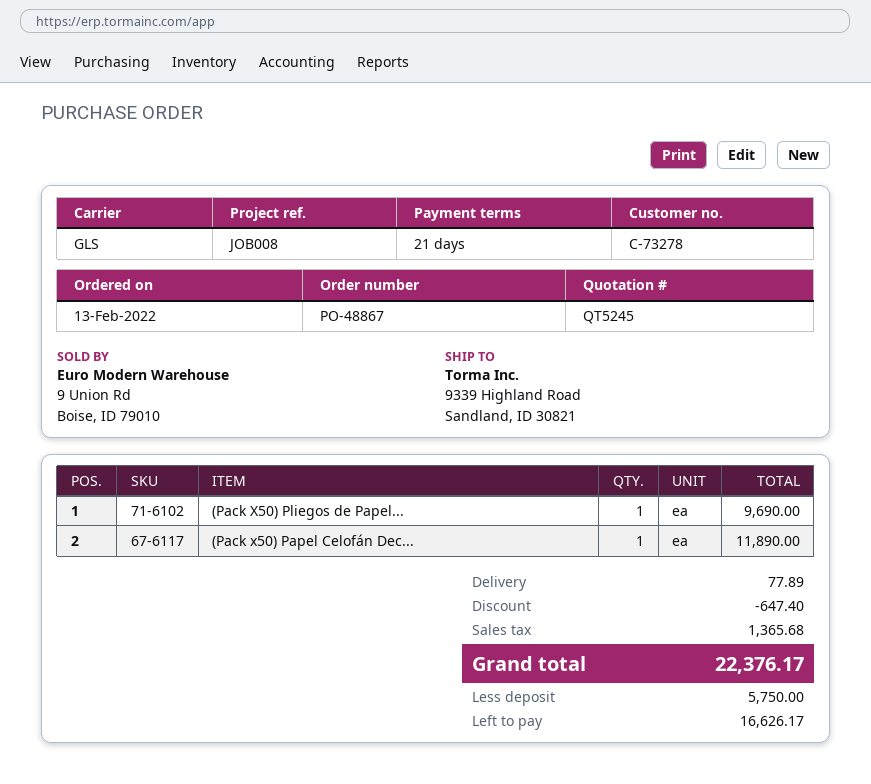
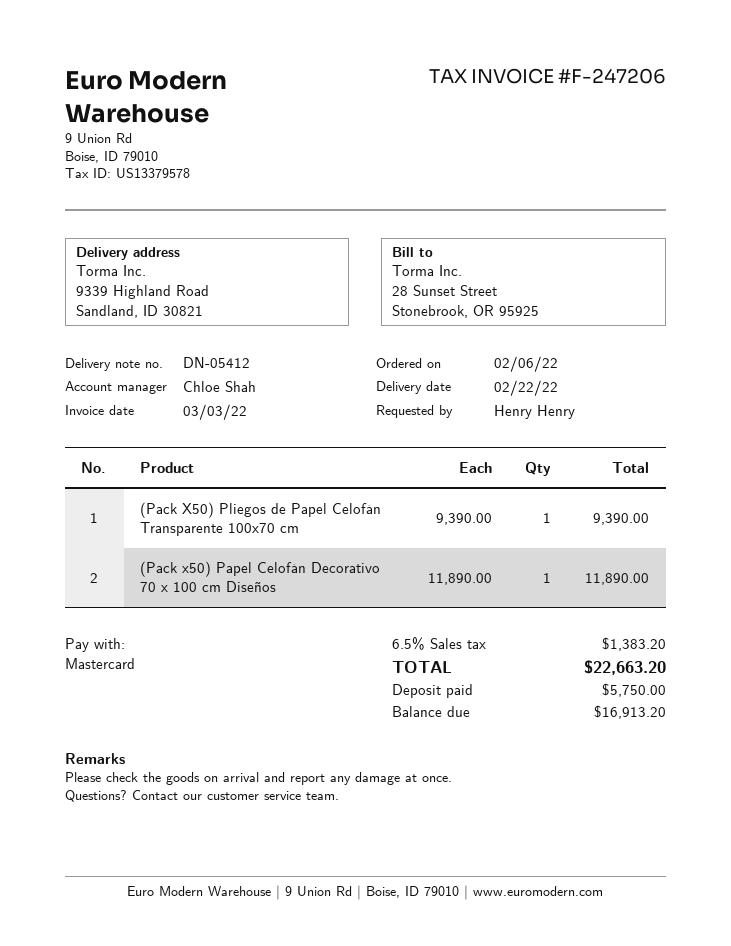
order date: 2022-02-13 -> 2022-02-06
(Pack X50) Pliegos de Papel...: 1 for 9690.00 -> 1 for 9390.00
discount: 647.40 -> none
shipping: 77.89 -> none
tax: 1365.68 -> 1383.20
total: 22376.17 -> 22663.20
balance: 16626.17 -> 16913.20

